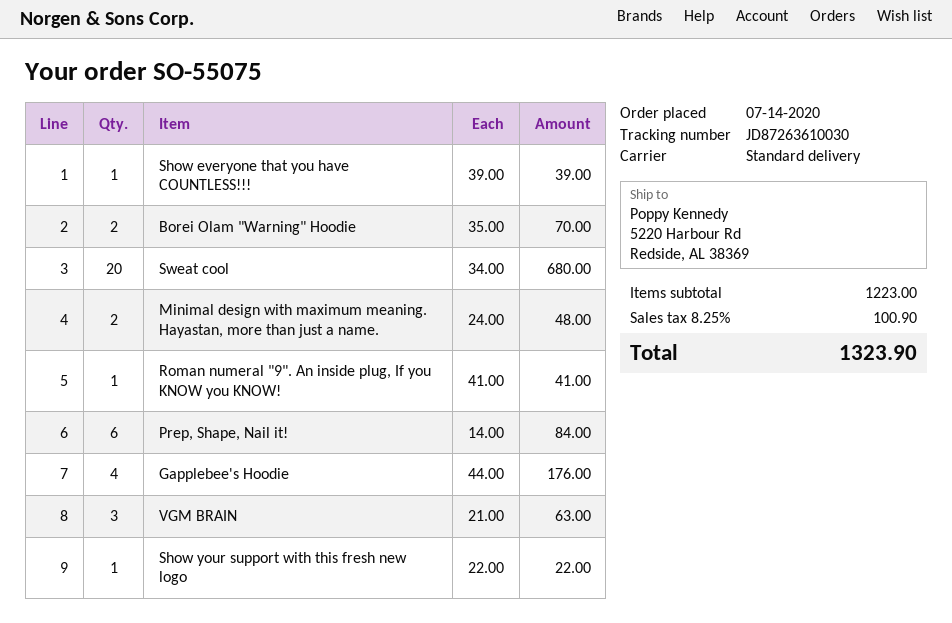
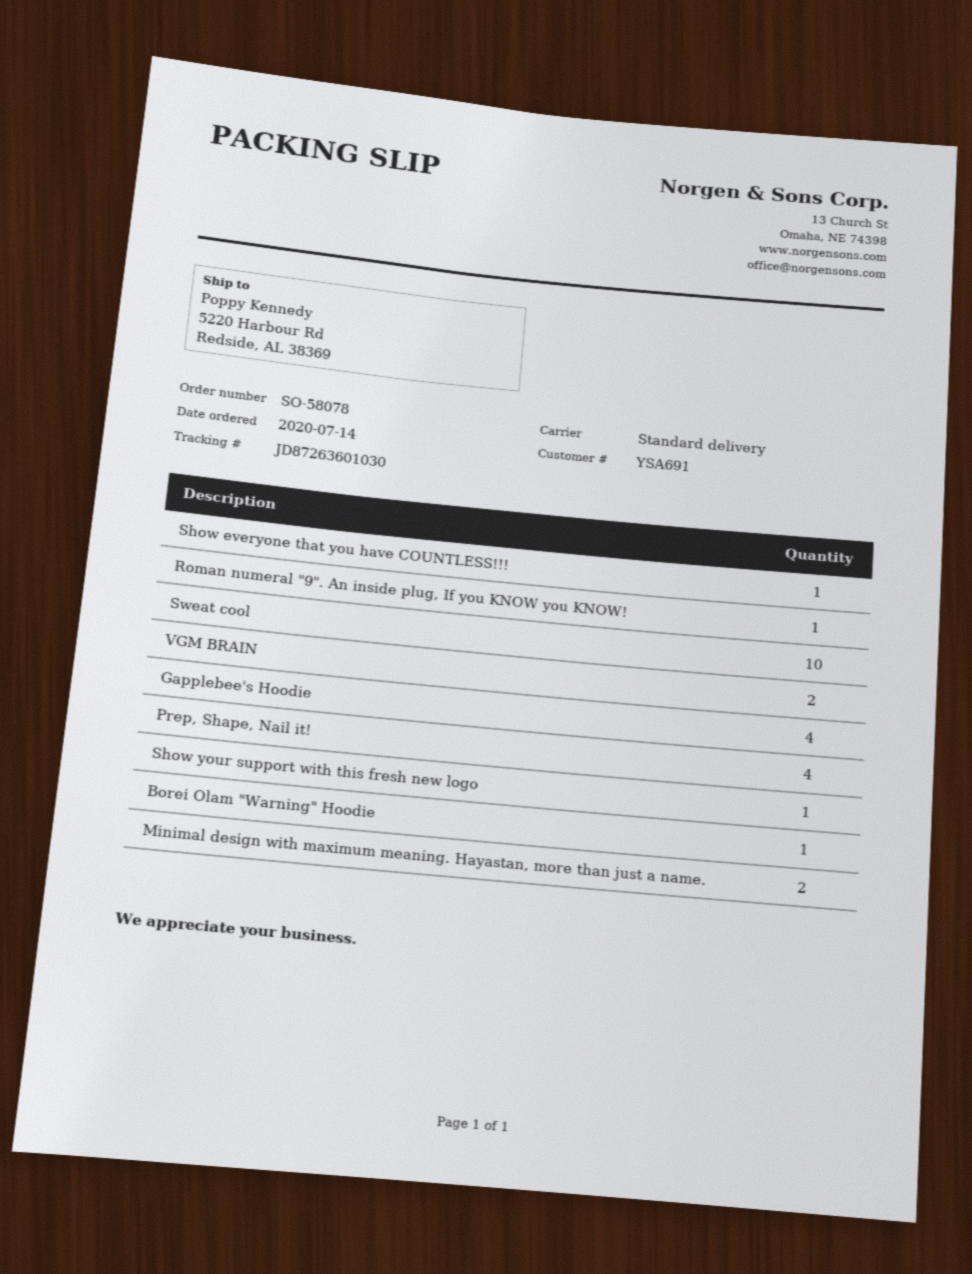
order number: SO-55075 -> SO-58078
tracking number: JD87263610030 -> JD87263601030
Borei Olam "Warning" Hoodie: 2 -> 1
Sweat cool: 20 -> 10
Prep, Shape, Nail it!: 6 -> 4
VGM BRAIN: 3 -> 2

